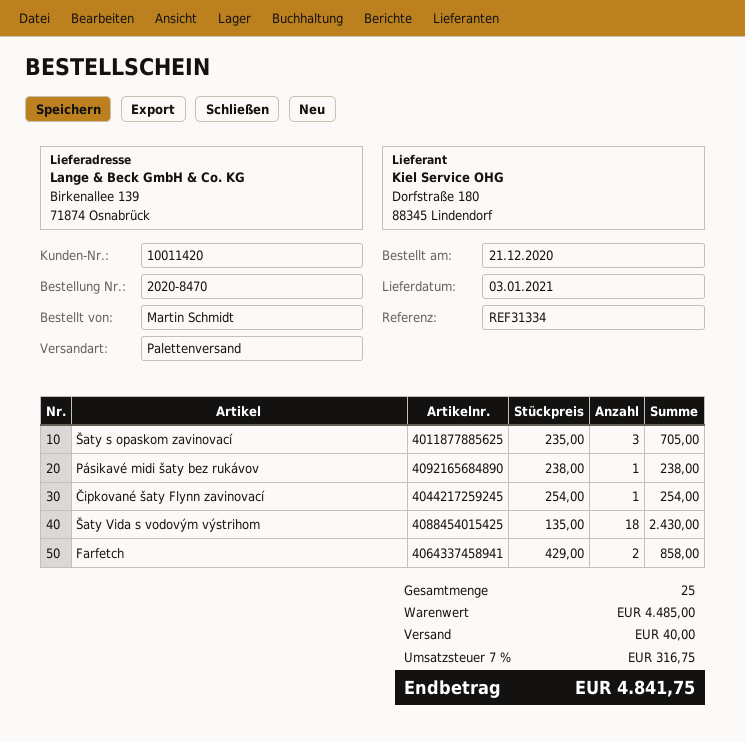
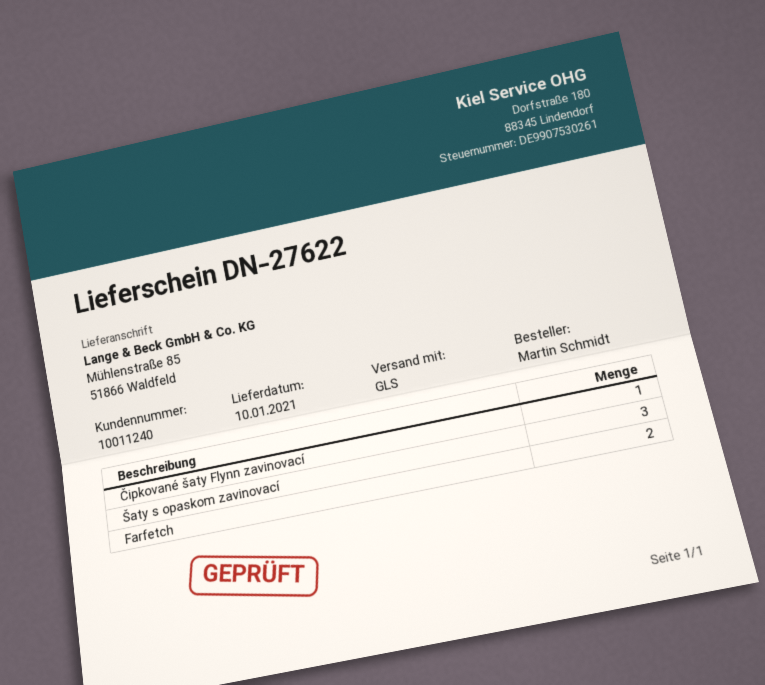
delivery date: 2021-01-03 -> 2021-01-10
customer number: 10011420 -> 10011240
shipping method: pallet freight -> GLS
ship to: Birkenallee 139, 71874 Osnabrück -> Mühlenstraße 85, 51866 Waldfeld
Pásikavé midi šaty bez rukávov: 1 -> none
Šaty Vida s vodovým výstrihom: 18 -> none

